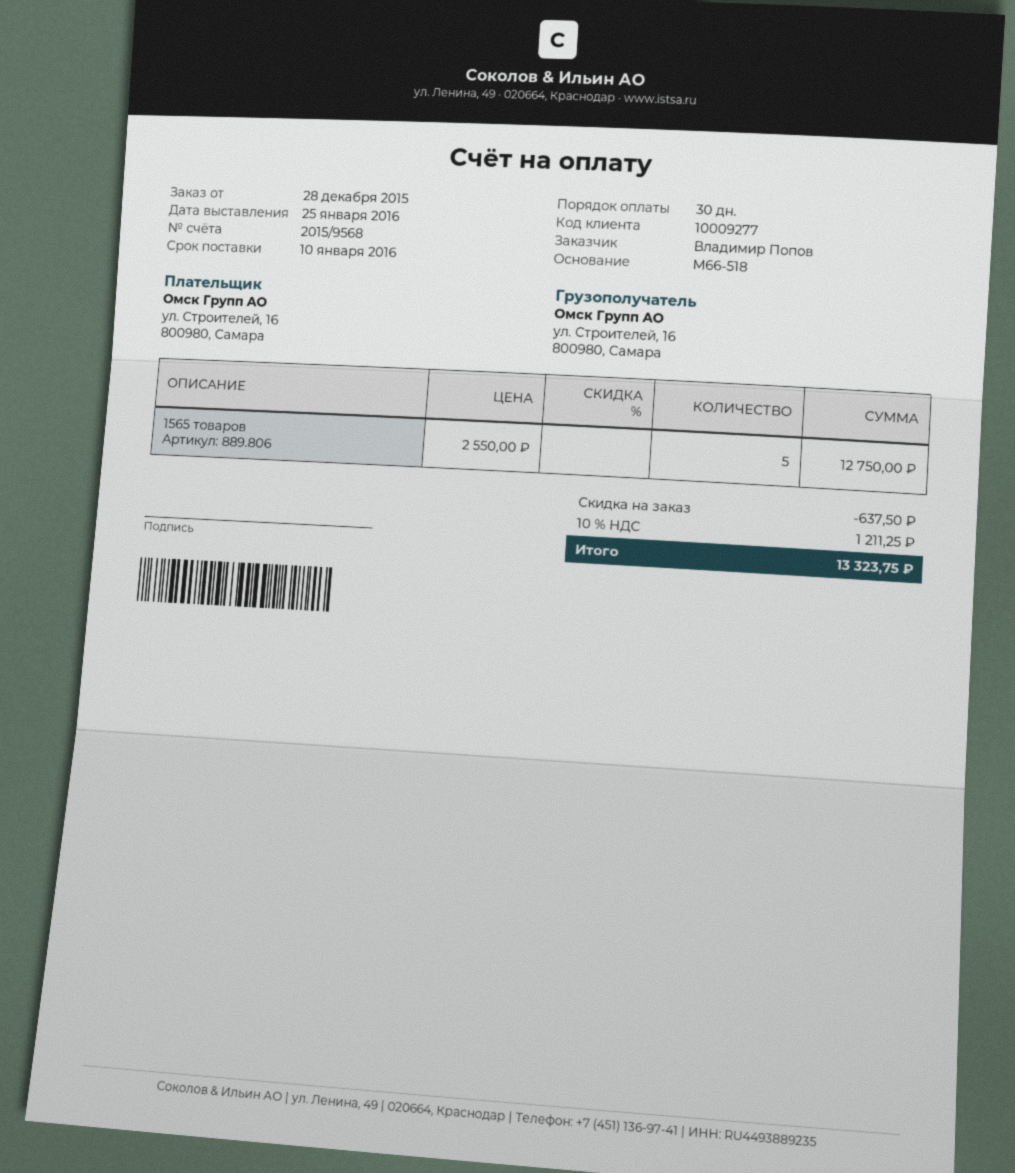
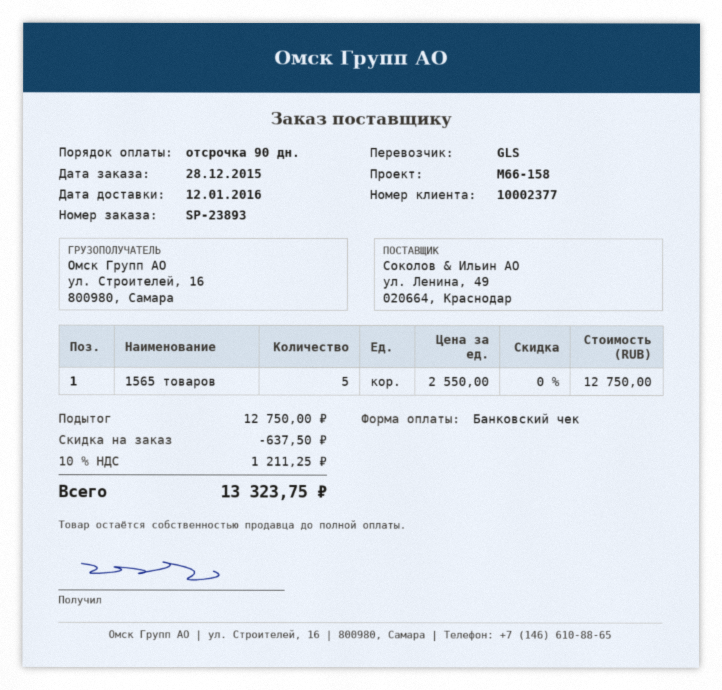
delivery date: 2016-01-10 -> 2016-01-12
payment terms: 30 days -> 90 days
customer number: 10009277 -> 10002377
reference: M66-518 -> M66-158

